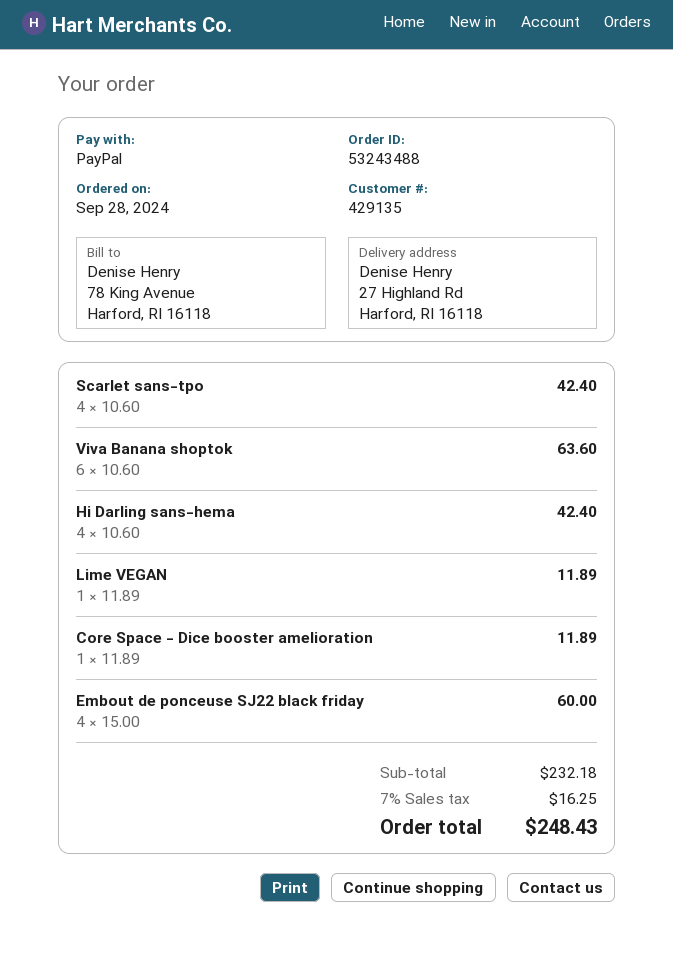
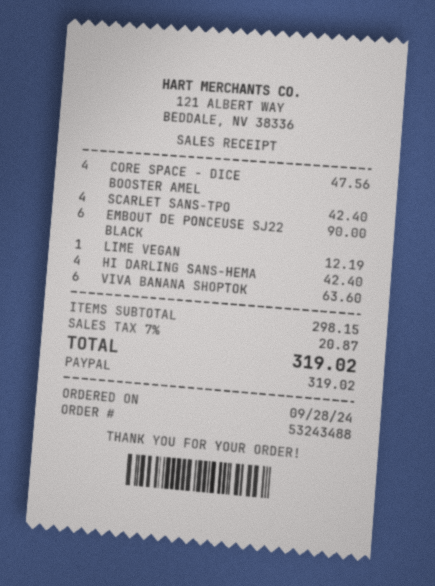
Lime VEGAN: 1 for 11.89 -> 1 for 12.19
Core Space - Dice booster amelioration: 1 for 11.89 -> 4 for 47.56
Embout de ponceuse SJ22 black friday: 4 for 60.00 -> 6 for 90.00
subtotal: 232.18 -> 298.15
tax: 7% = 16.25 -> 7% = 20.87
total: 248.43 -> 319.02

